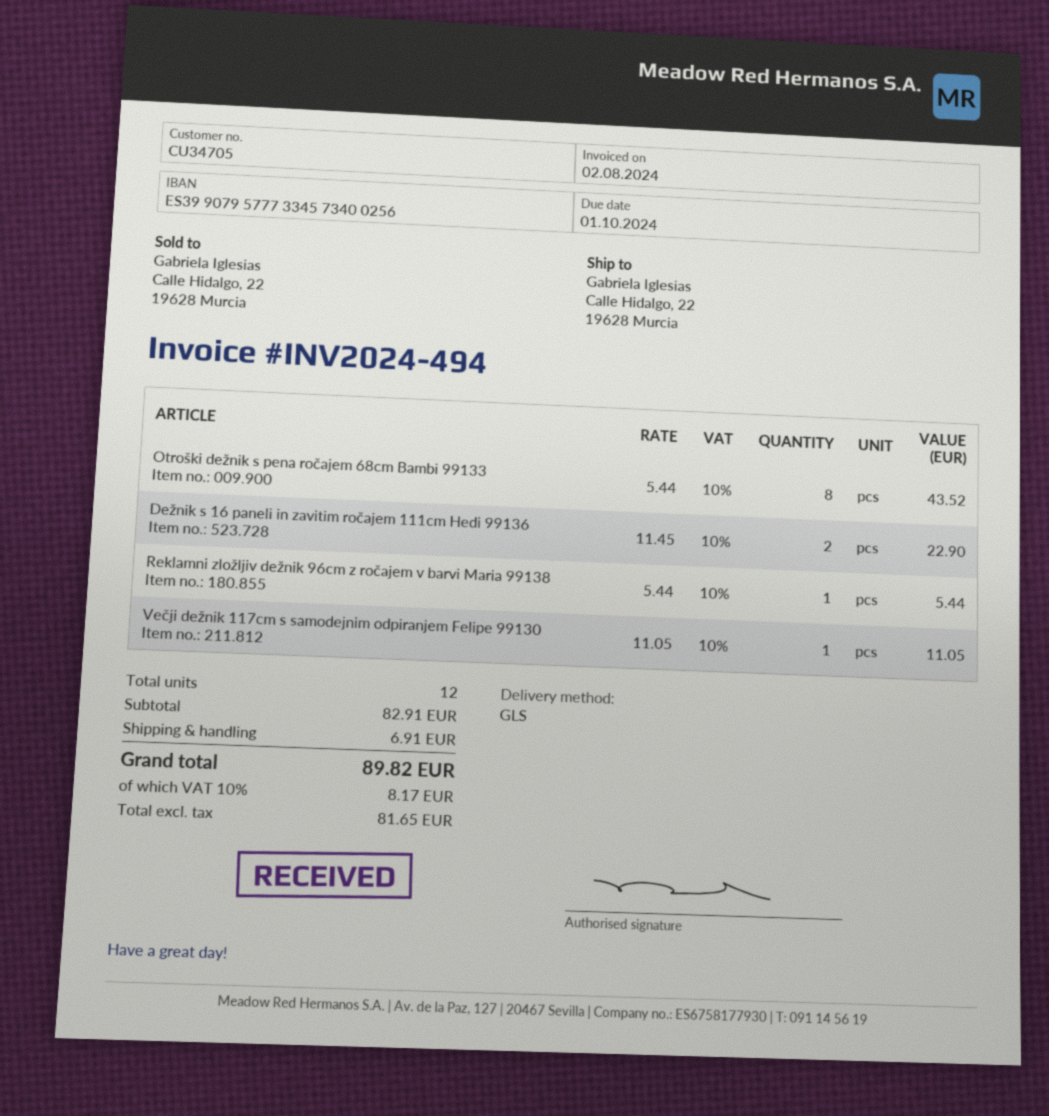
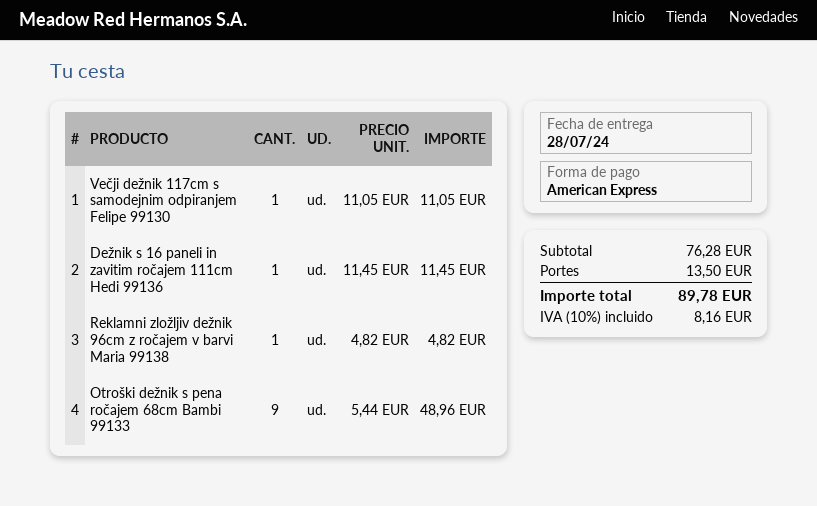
Otroški dežnik s pena ročajem 68cm Bambi 99133: 8 x 5.44 = 43.52 -> 9 x 5.44 = 48.96
Dežnik s 16 paneli in zavitim ročajem 111cm Hedi 99136: 2 x 11.45 = 22.90 -> 1 x 11.45 = 11.45
Reklamni zložljiv dežnik 96cm z ročajem v barvi Maria 99138: 1 x 5.44 = 5.44 -> 1 x 4.82 = 4.82
subtotal: 82.91 -> 76.28
shipping: 6.91 -> 13.50
tax: 10% = 8.17 -> 10% = 8.16
total: 89.82 -> 89.78

